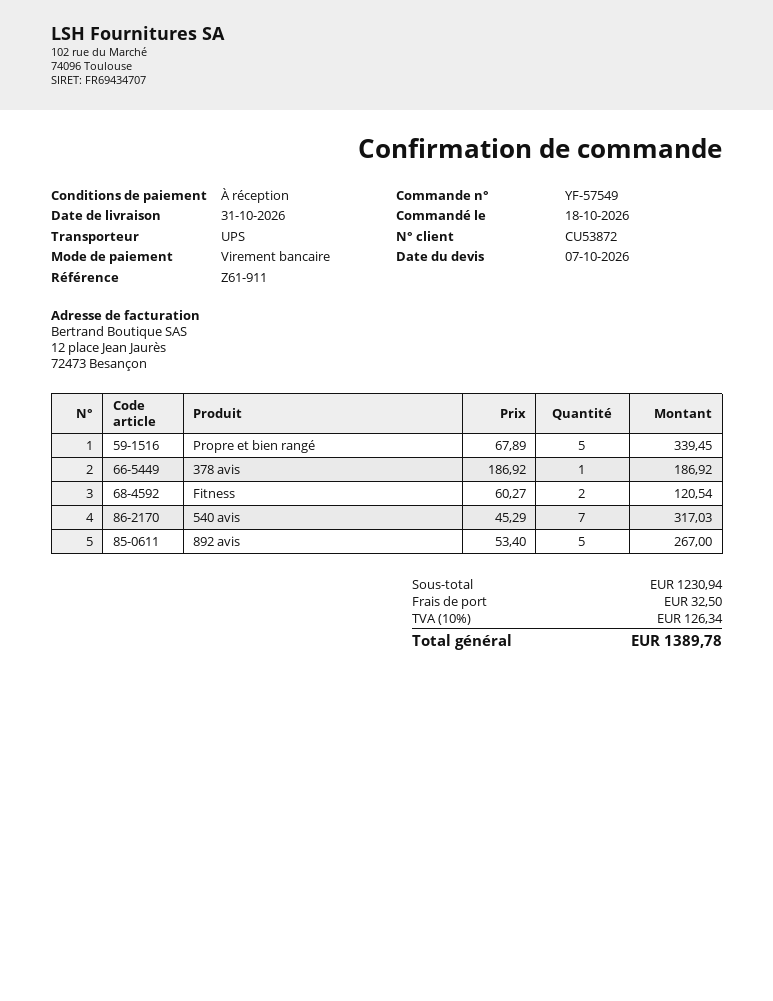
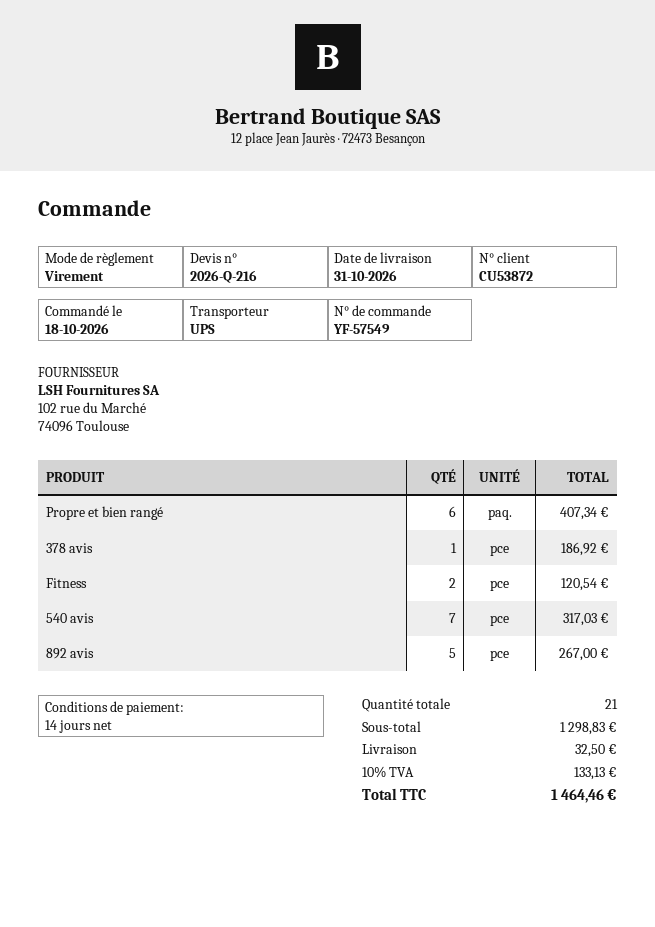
payment terms: on receipt -> 14 days
Propre et bien rangé: 5 for 339.45 -> 6 for 407.34
subtotal: 1230.94 -> 1298.83
tax: 10% = 126.34 -> 10% = 133.13
total: 1389.78 -> 1464.46

